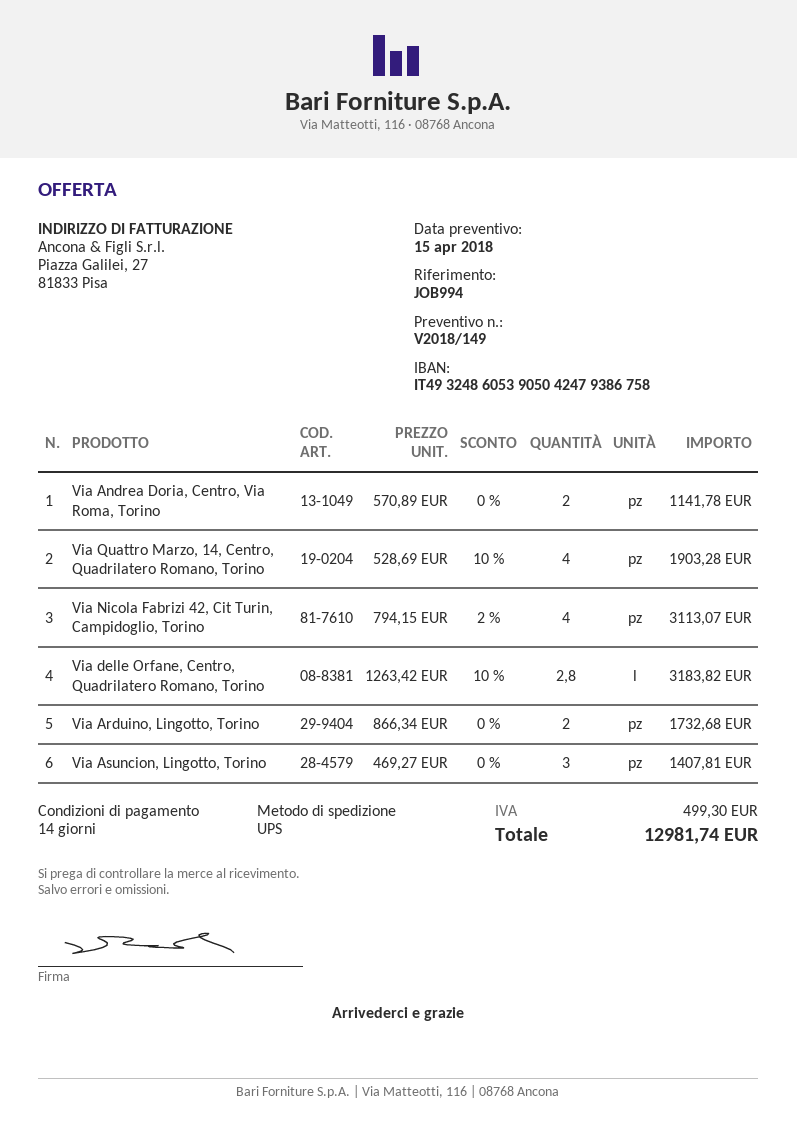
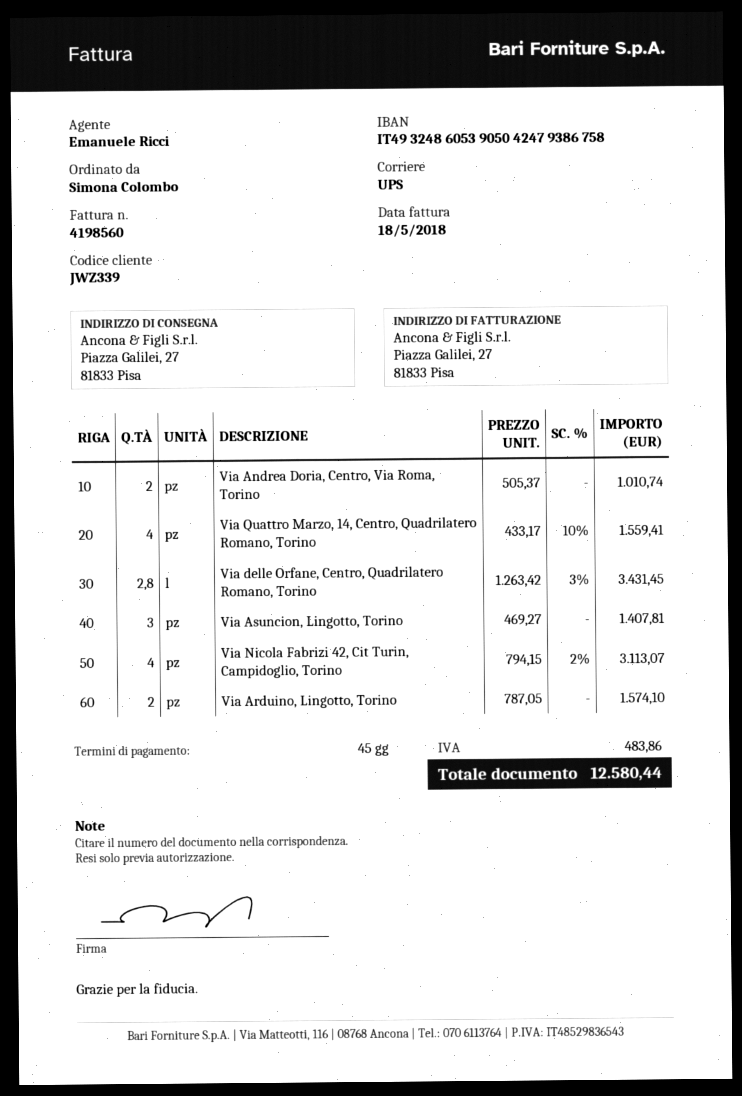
payment terms: 14 days -> 45 days
Via Andrea Doria, Centro, Via Roma, Torino: 2 x 570.89 = 1141.78 -> 2 x 505.37 = 1010.74
Via Quattro Marzo, 14, Centro, Quadrilatero Romano, Torino: 4 x 528.69 - 10% = 1903.28 -> 4 x 433.17 - 10% = 1559.41
Via delle Orfane, Centro, Quadrilatero Romano, Torino: 2.8 x 1263.42 - 10% = 3183.82 -> 2.8 x 1263.42 - 3% = 3431.45
Via Arduino, Lingotto, Torino: 2 x 866.34 = 1732.68 -> 2 x 787.05 = 1574.10
tax: 499.30 -> 483.86
total: 12981.74 -> 12580.44

